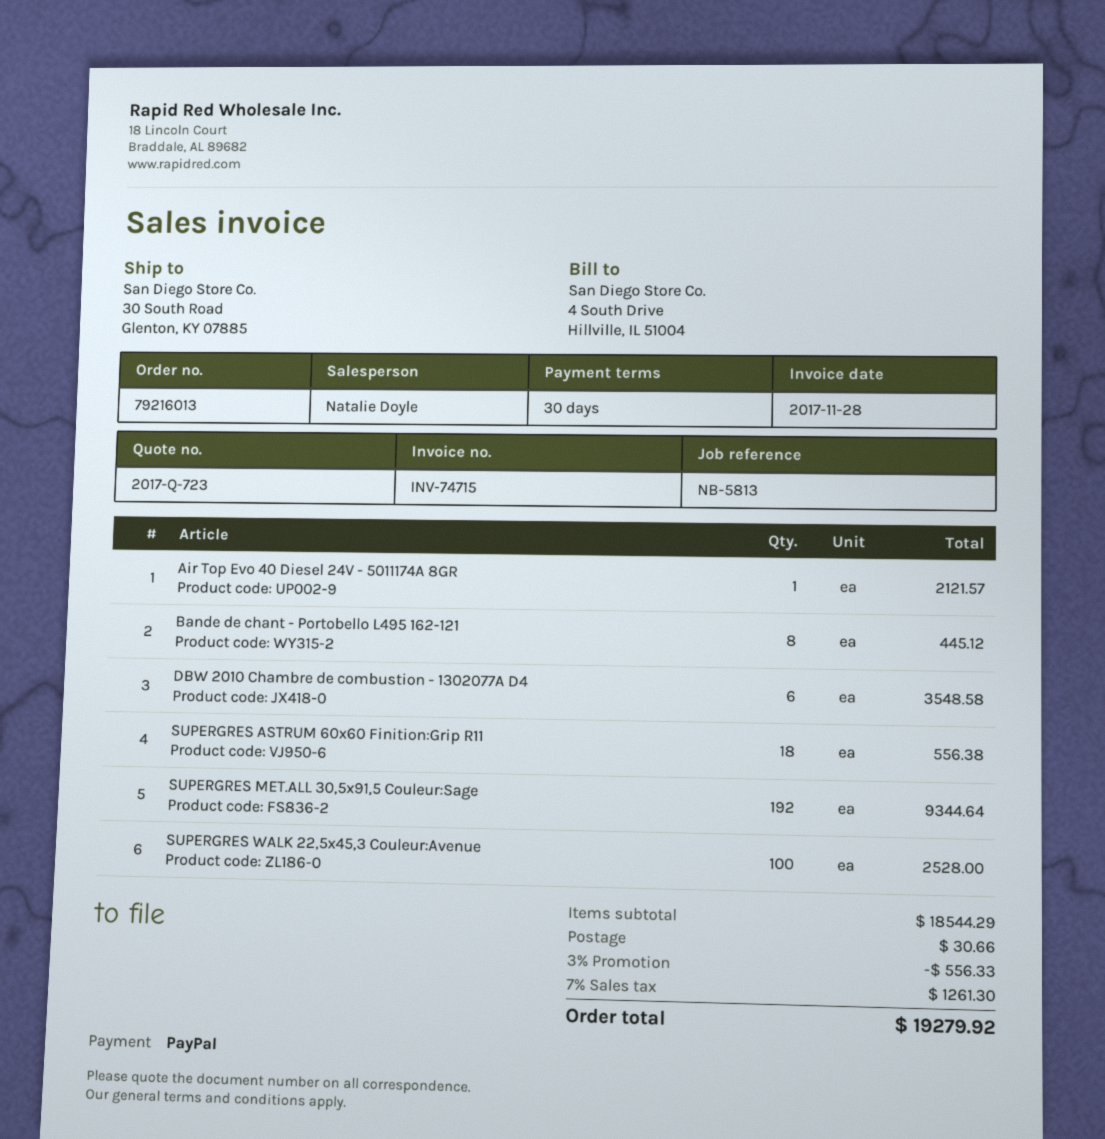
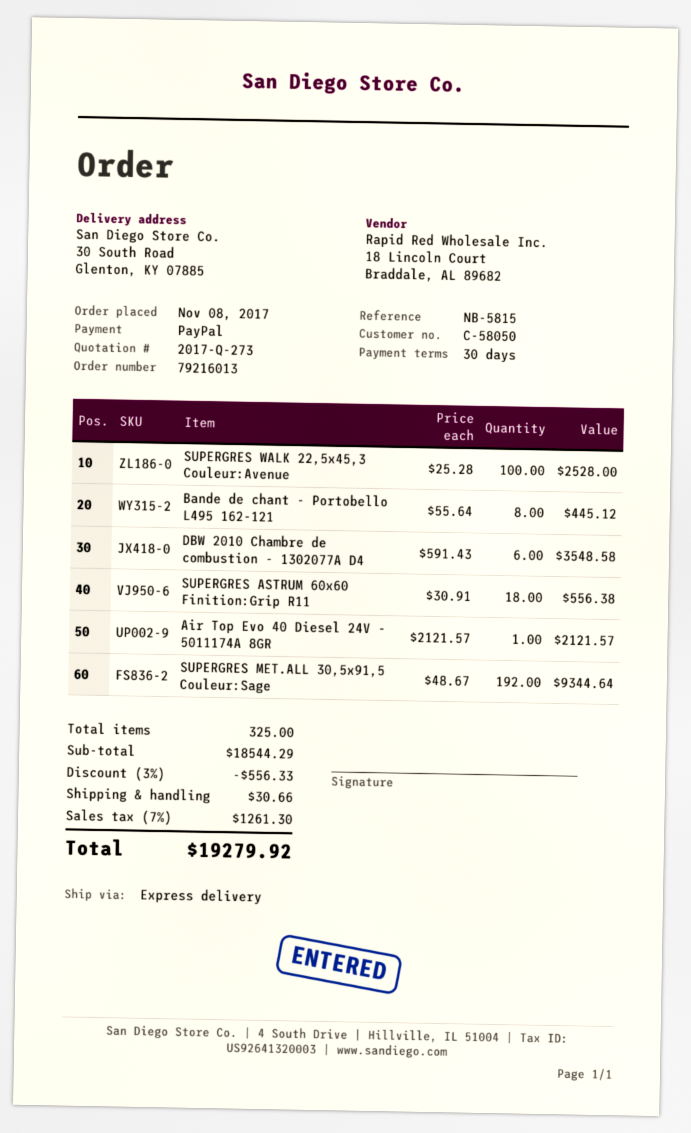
quote number: 2017-Q-723 -> 2017-Q-273
reference: NB-5813 -> NB-5815

